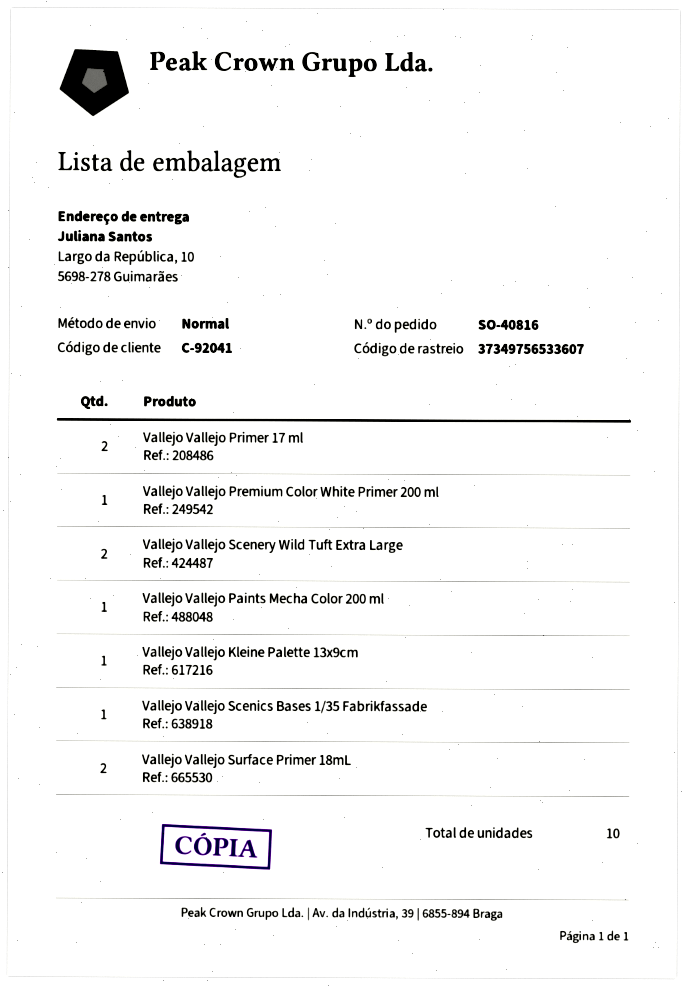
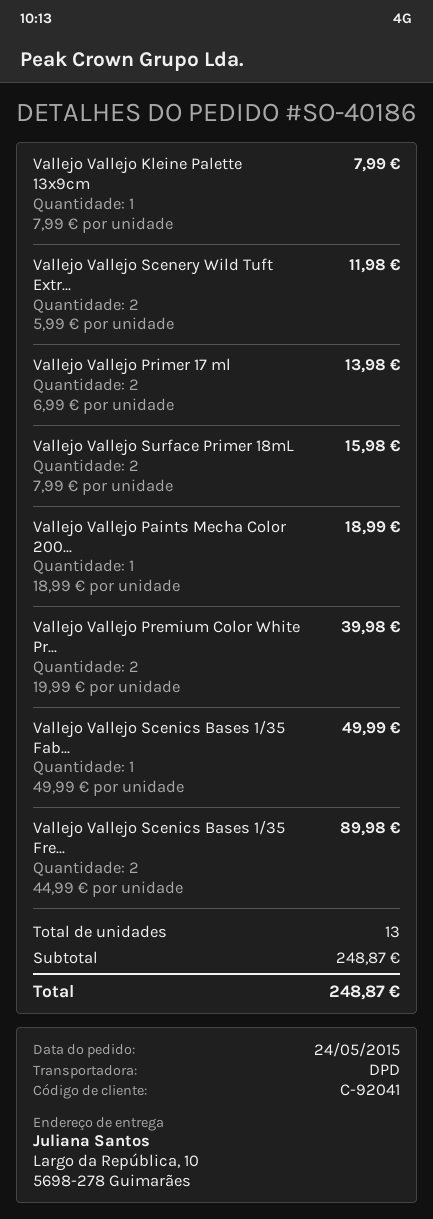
order number: SO-40816 -> SO-40186
shipping method: standard -> DPD
Vallejo Vallejo Premium Color White Primer 200 ml: 1 -> 2
Vallejo Vallejo Scenics Bases 1/35 Fre...: none -> 2
total quantity: 10 -> 13

